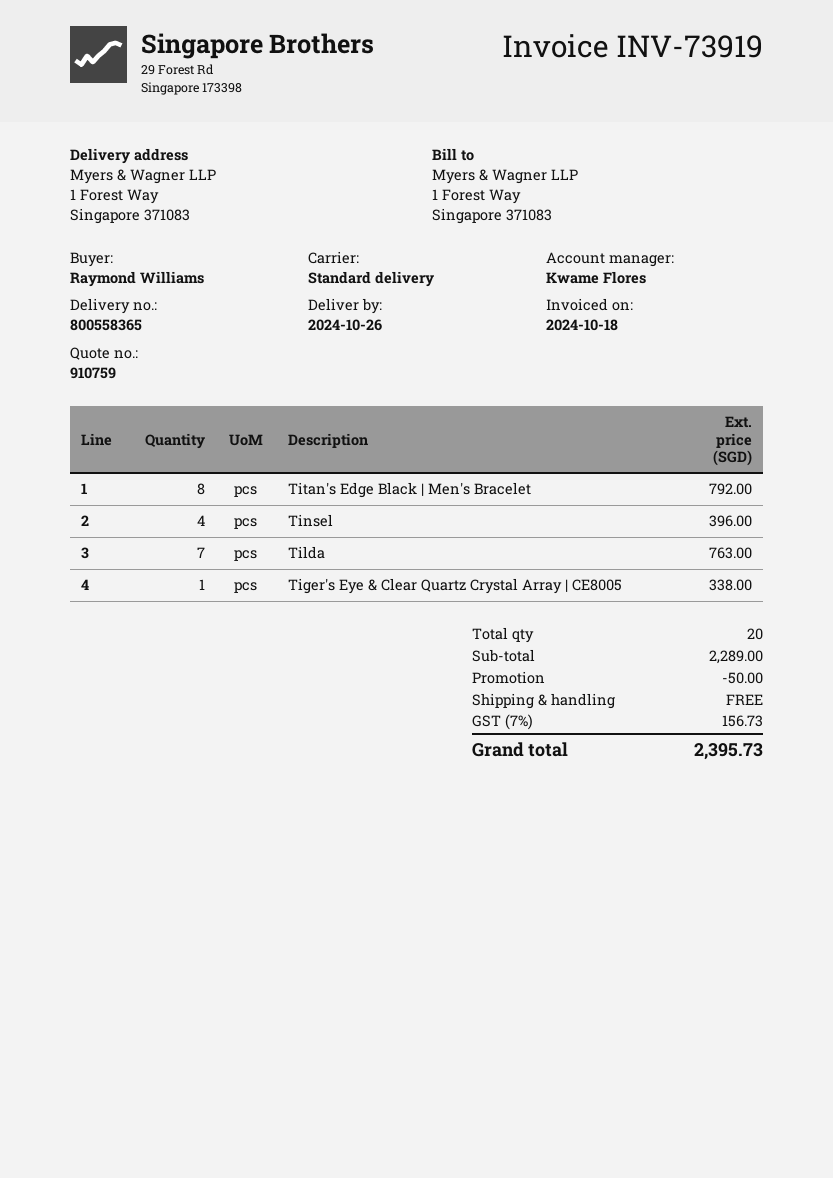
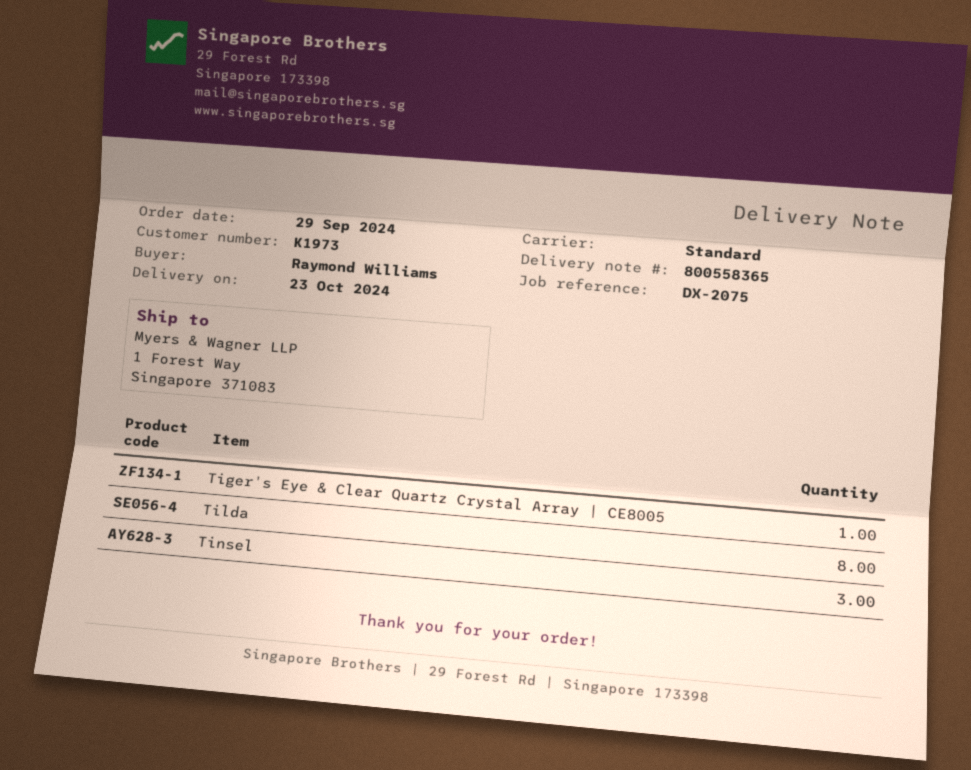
delivery date: 2024-10-26 -> 2024-10-23
Titan's Edge Black | Men's Bracelet: 8 -> none
Tinsel: 4 -> 3
Tilda: 7 -> 8

